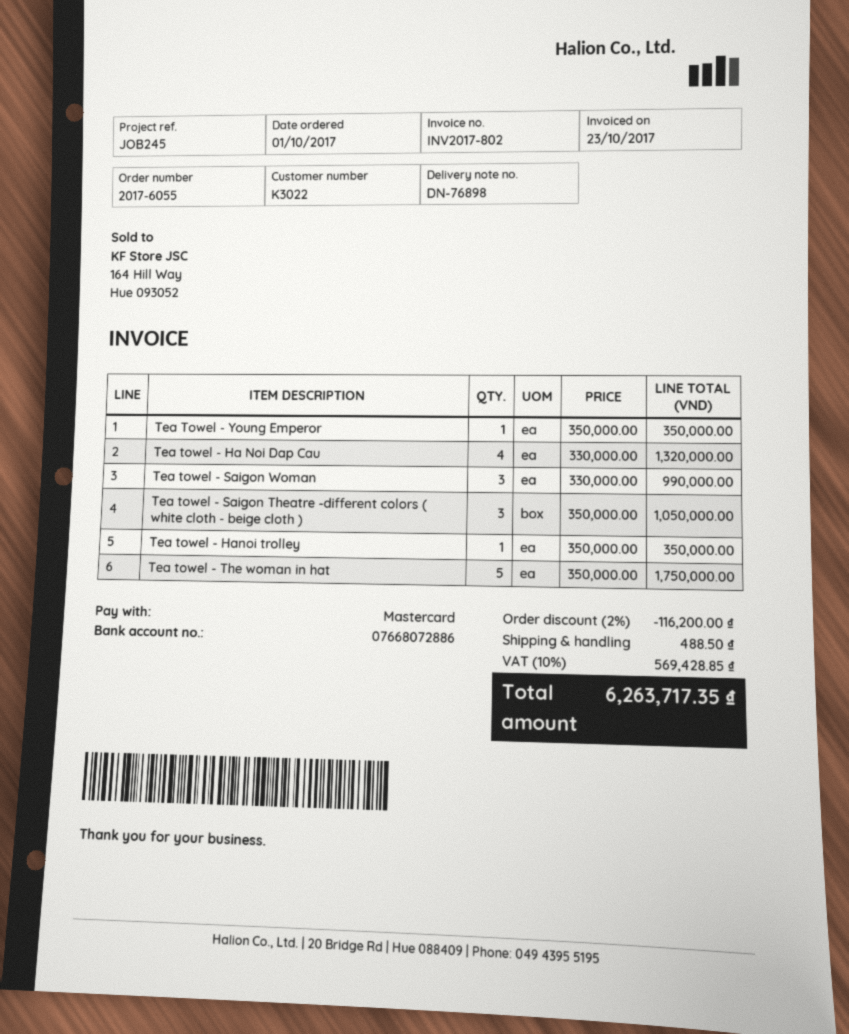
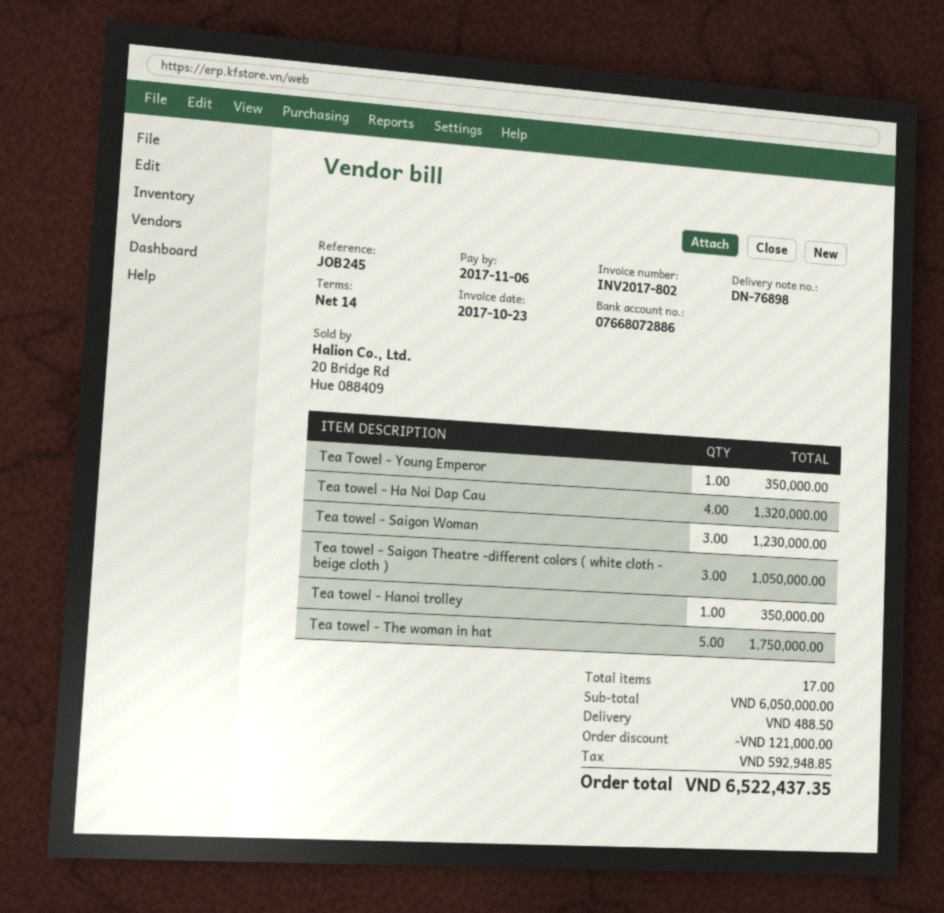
Tea towel - Saigon Woman: 3 for 990000.00 -> 3 for 1230000.00
discount: 116200.00 -> 121000.00
tax: 569428.85 -> 592948.85
total: 6263717.35 -> 6522437.35

